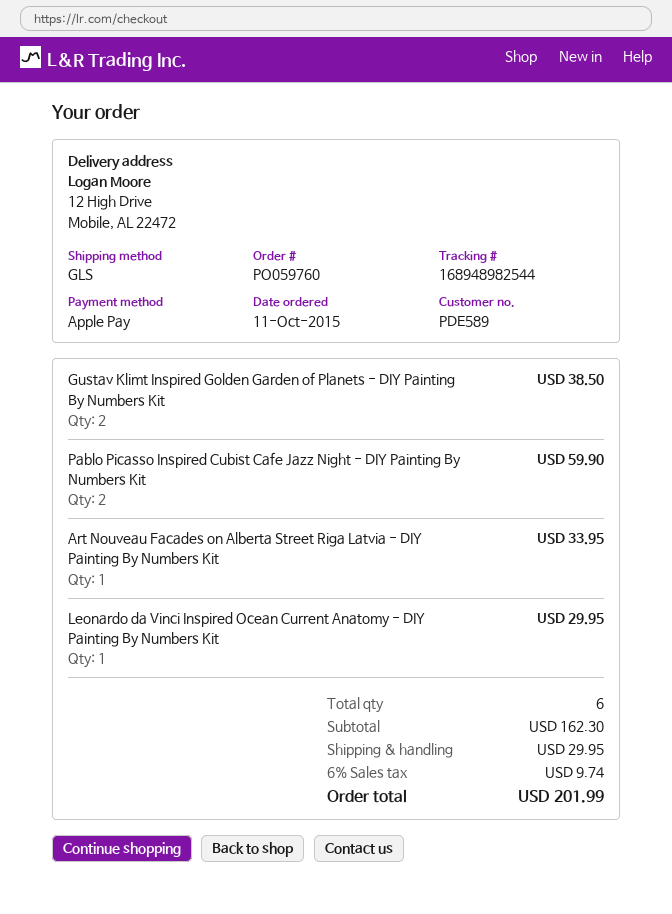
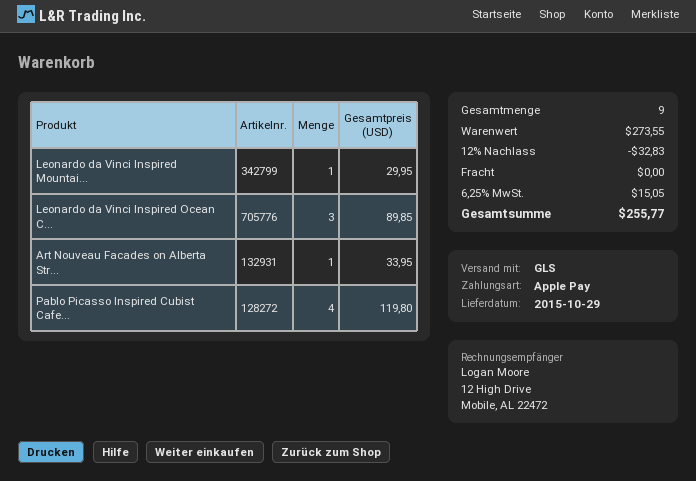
Gustav Klimt Inspired Golden Garden of Planets - DIY Painting By Numbers Kit: 2 for 38.50 -> none
Pablo Picasso Inspired Cubist Cafe Jazz Night - DIY Painting By Numbers Kit: 2 for 59.90 -> 4 for 119.80
Leonardo da Vinci Inspired Ocean Current Anatomy - DIY Painting By Numbers Kit: 1 for 29.95 -> 3 for 89.85
Leonardo da Vinci Inspired Mountai...: none -> 1 for 29.95
total quantity: 6 -> 9
subtotal: 162.30 -> 273.55
discount: none -> 12% = 32.83
shipping: 29.95 -> 0.00
tax: 6% = 9.74 -> 6.25% = 15.05
total: 201.99 -> 255.77

